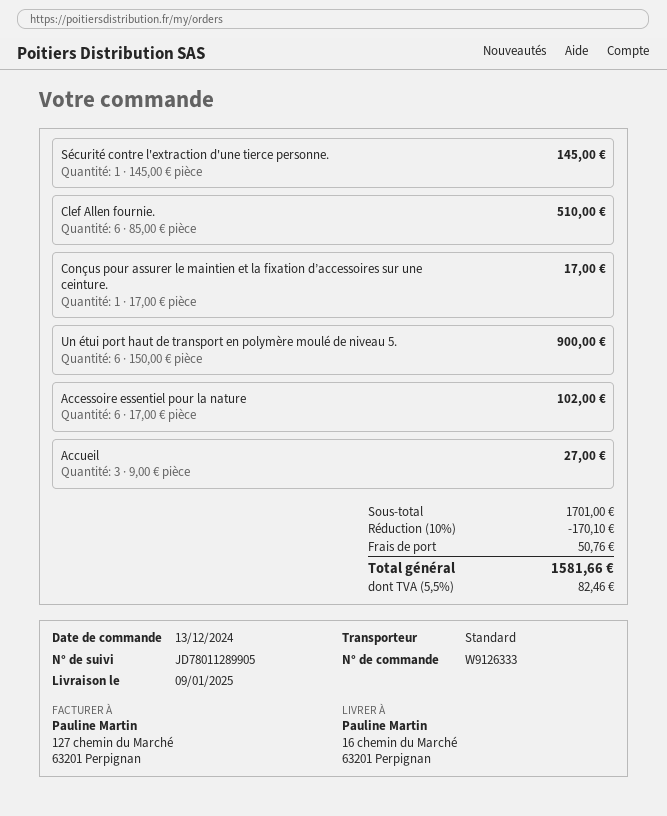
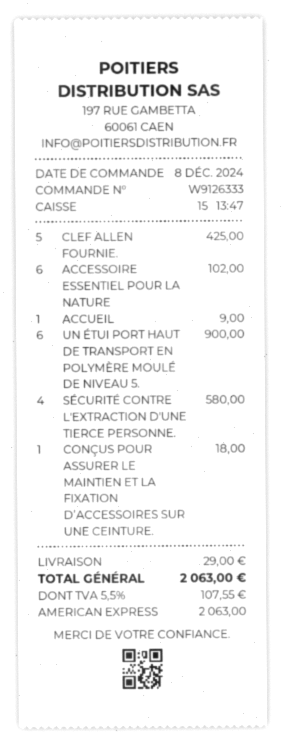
order date: 2024-12-13 -> 2024-12-08
Sécurité contre l'extraction d'une tierce personne.: 1 for 145.00 -> 4 for 580.00
Clef Allen fournie.: 6 for 510.00 -> 5 for 425.00
Conçus pour assurer le maintien et la fixation d’accessoires sur une ceinture.: 1 for 17.00 -> 1 for 18.00
Accueil: 3 for 27.00 -> 1 for 9.00
discount: 10% = 170.10 -> none
shipping: 50.76 -> 29.00
tax: 5.5% = 82.46 -> 5.5% = 107.55
total: 1581.66 -> 2063.00

